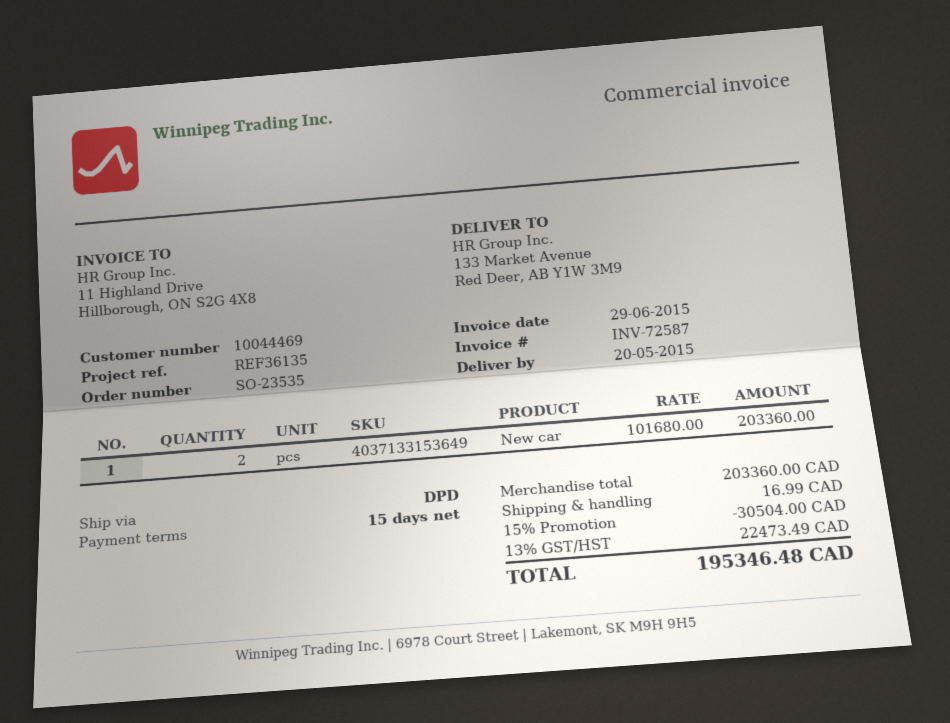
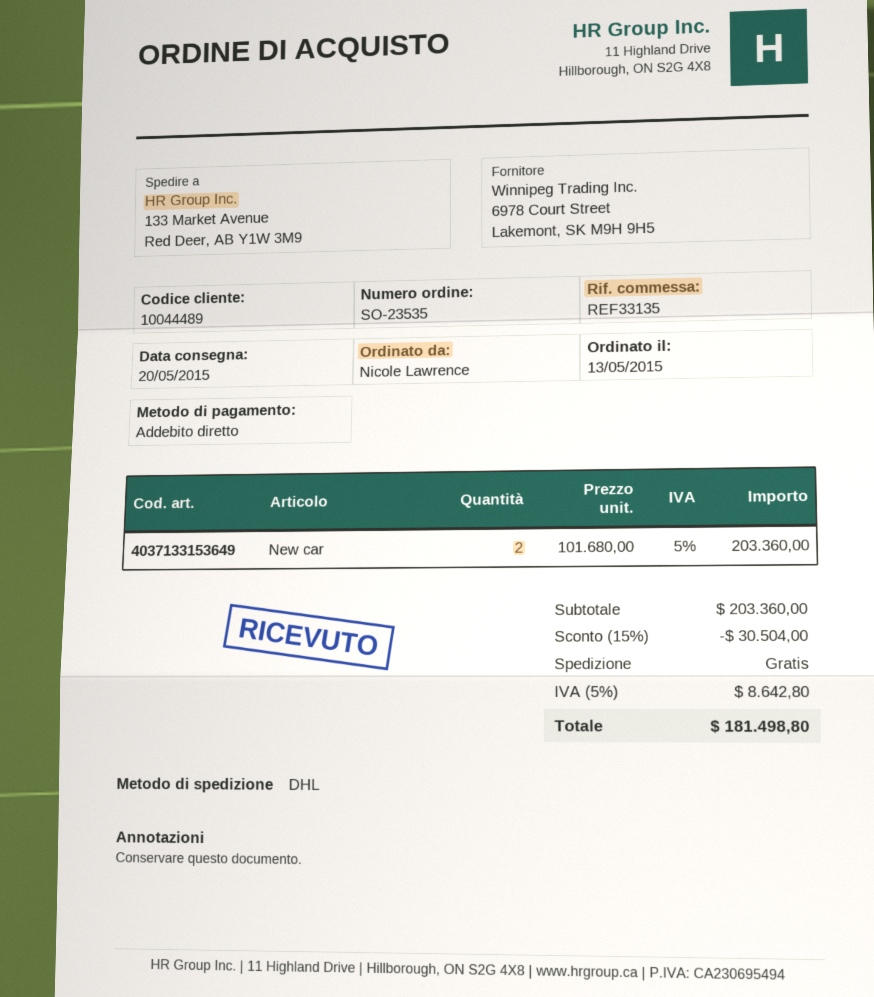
customer number: 10044469 -> 10044489
reference: REF36135 -> REF33135
shipping method: DPD -> DHL
shipping: 16.99 -> 0.00
tax: 13% = 22473.49 -> 5% = 8642.80
total: 195346.48 -> 181498.80

